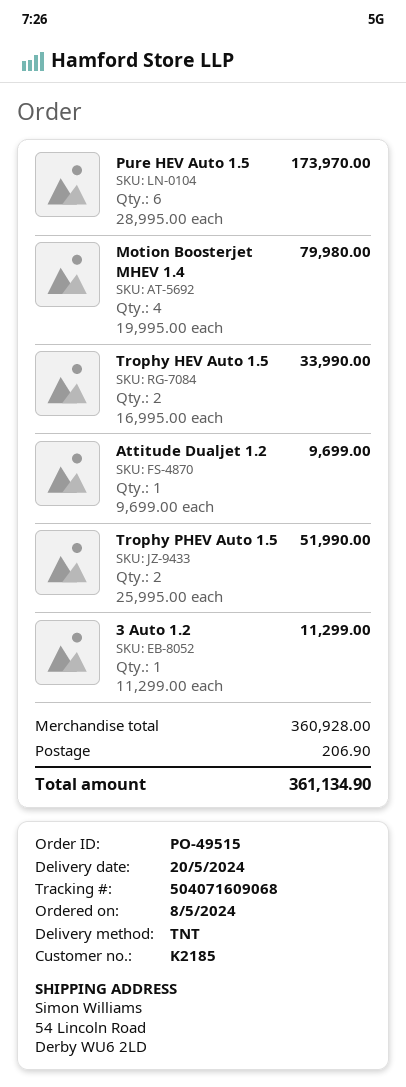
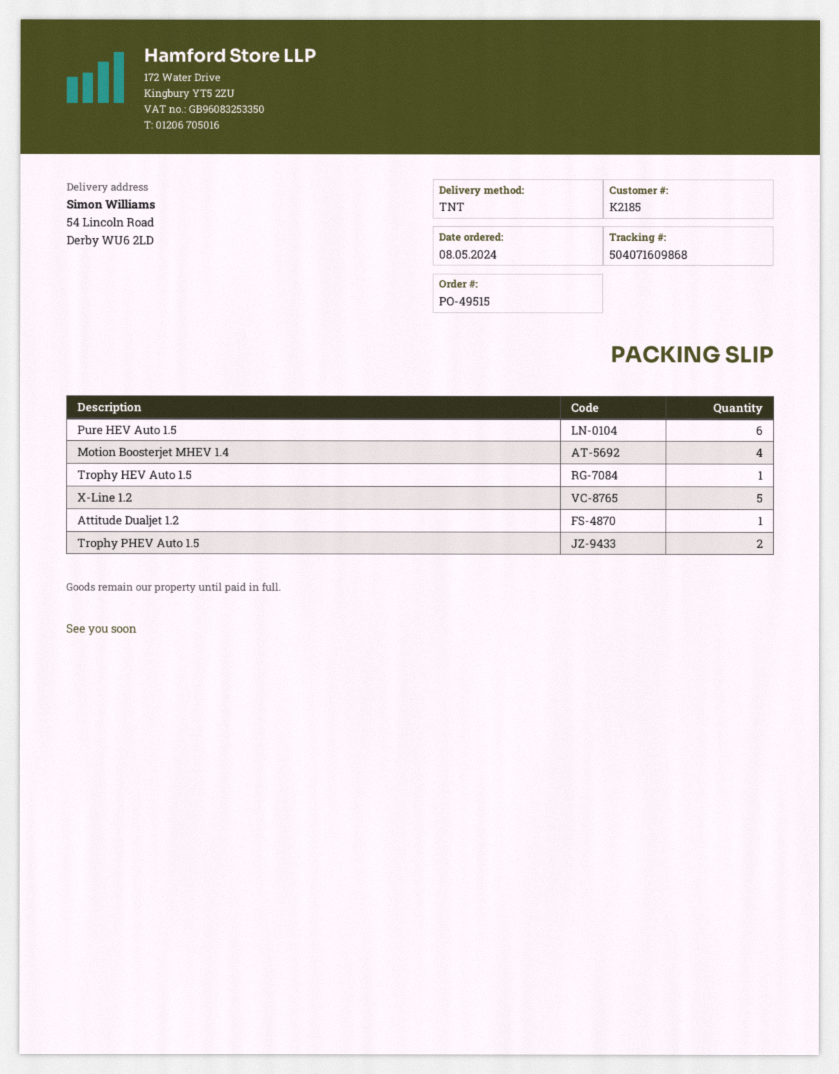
tracking number: 504071609068 -> 504071609868
Trophy HEV Auto 1.5: 2 -> 1
3 Auto 1.2: 1 -> none
X-Line 1.2: none -> 5

